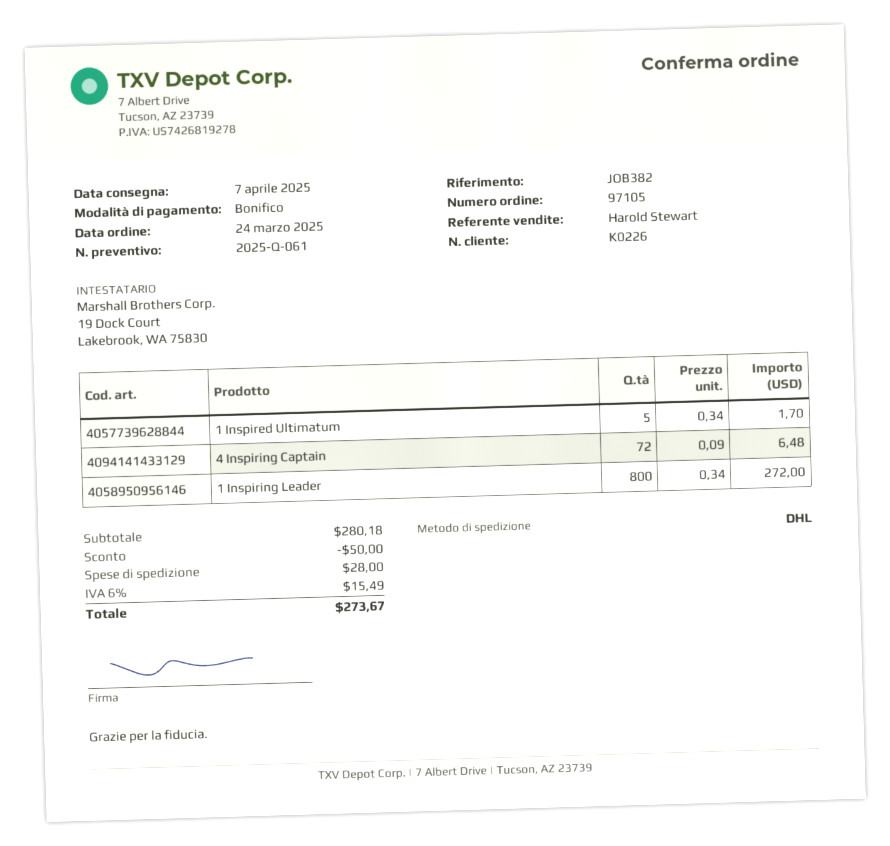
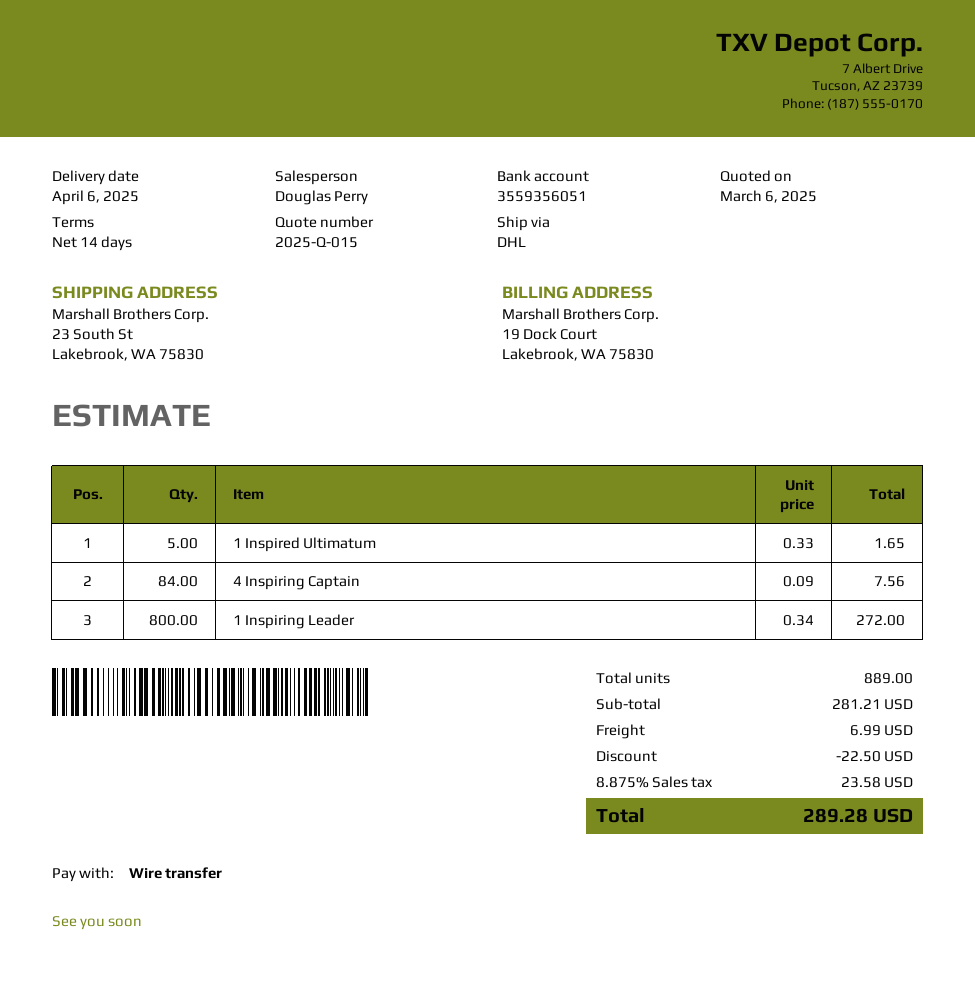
quote number: 2025-Q-061 -> 2025-Q-015
delivery date: 2025-04-07 -> 2025-04-06
sales rep: Harold Stewart -> Douglas Perry
1 Inspired Ultimatum: 5 x 0.34 = 1.70 -> 5 x 0.33 = 1.65
4 Inspiring Captain: 72 x 0.09 = 6.48 -> 84 x 0.09 = 7.56
subtotal: 280.18 -> 281.21
discount: 50.00 -> 22.50
shipping: 28.00 -> 6.99
tax: 6% = 15.49 -> 8.875% = 23.58
total: 273.67 -> 289.28

